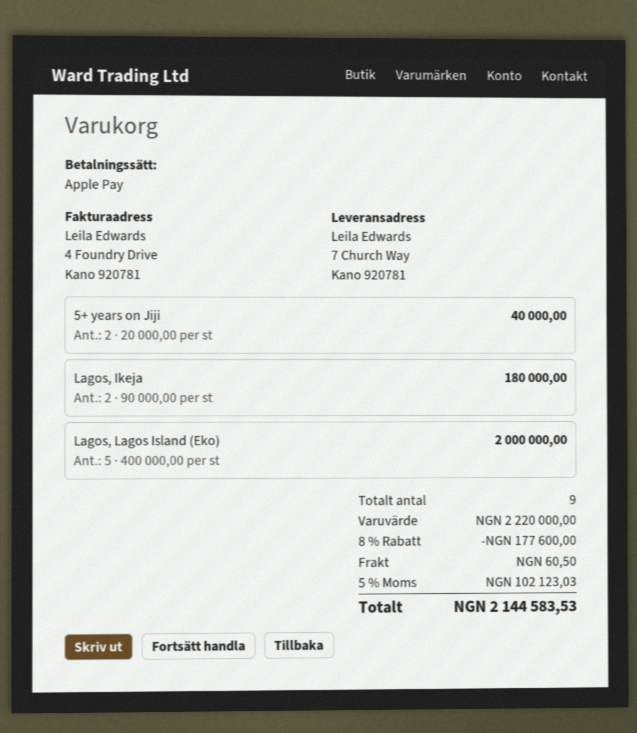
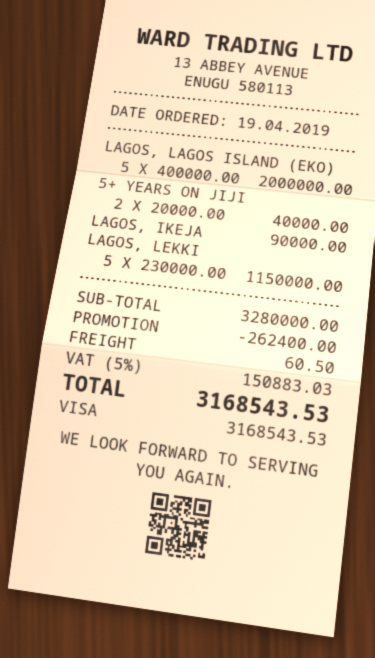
payment method: Apple Pay -> Visa
Lagos, Ikeja: 2 x 90000.00 = 180000.00 -> 1 x 90000.00 = 90000.00
LAGOS, LEKKI: none -> 5 x 230000.00 = 1150000.00
subtotal: 2220000.00 -> 3280000.00
discount: 177600.00 -> 262400.00
tax: 5% = 102123.03 -> 5% = 150883.03
total: 2144583.53 -> 3168543.53

